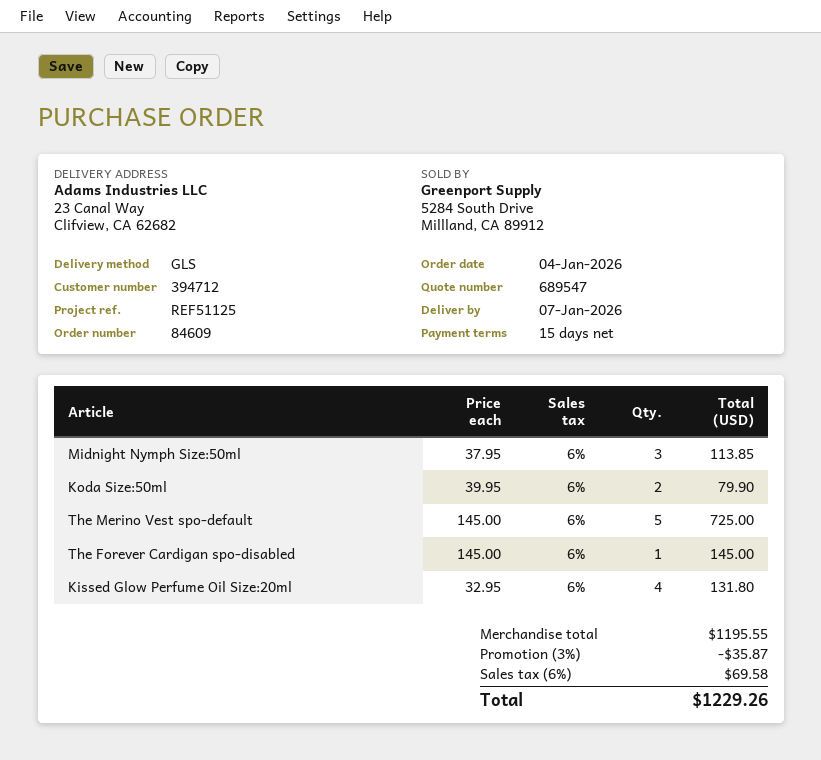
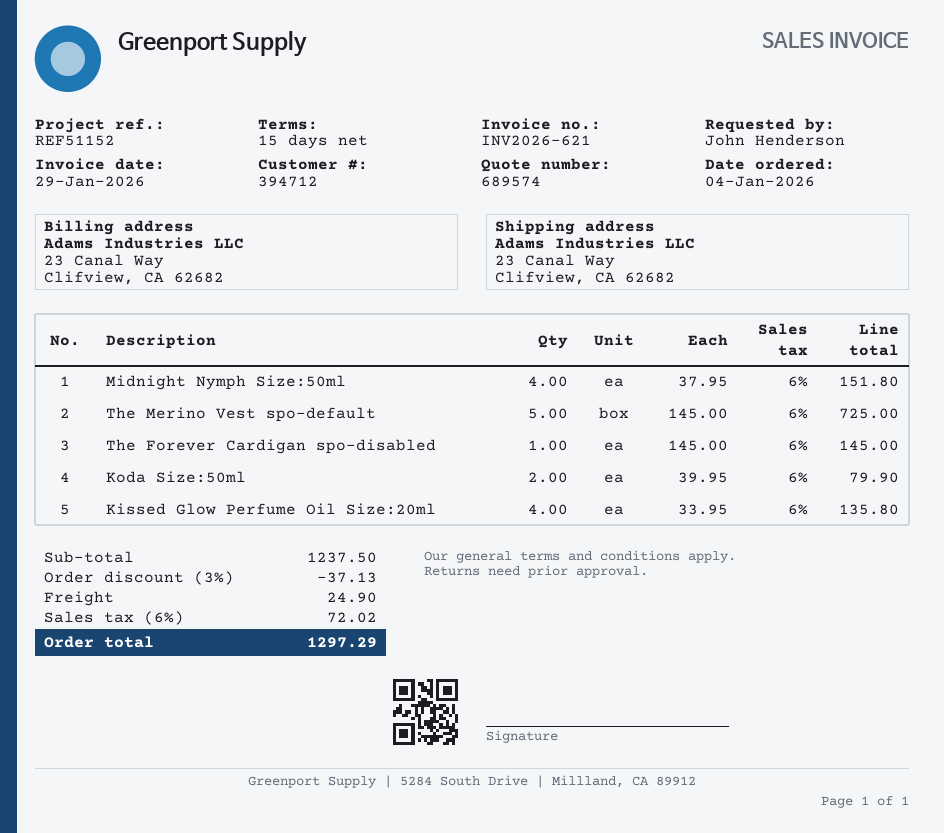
quote number: 689547 -> 689574
reference: REF51125 -> REF51152
Midnight Nymph Size:50ml: 3 x 37.95 = 113.85 -> 4 x 37.95 = 151.80
Kissed Glow Perfume Oil Size:20ml: 4 x 32.95 = 131.80 -> 4 x 33.95 = 135.80
subtotal: 1195.55 -> 1237.50
discount: 3% = 35.87 -> 3% = 37.13
shipping: none -> 24.90
tax: 6% = 69.58 -> 6% = 72.02
total: 1229.26 -> 1297.29

